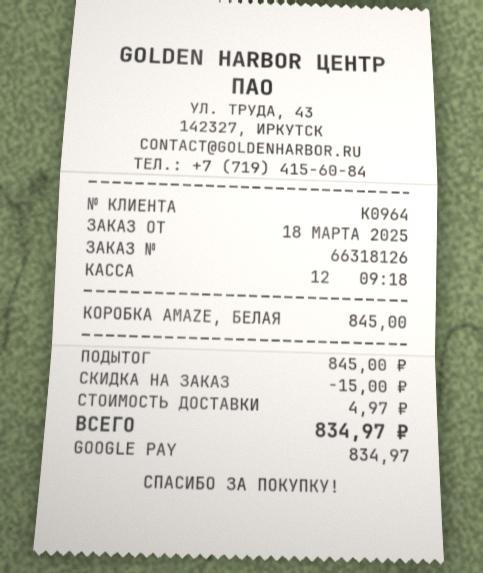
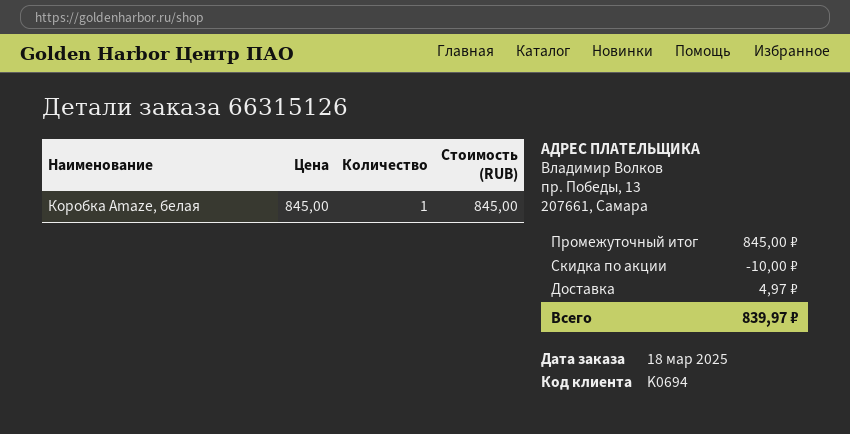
order number: 66318126 -> 66315126
customer number: K0964 -> K0694
discount: 15.00 -> 10.00
total: 834.97 -> 839.97

